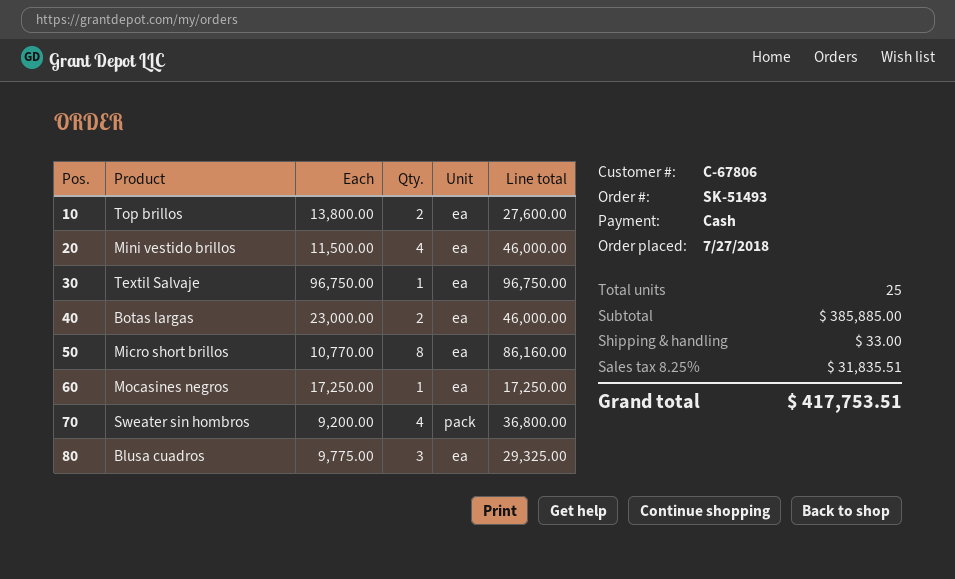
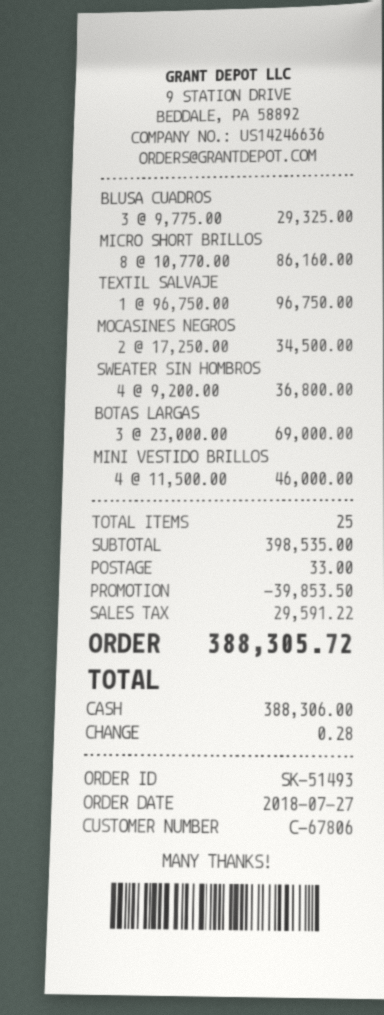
Top brillos: 2 x 13800.00 = 27600.00 -> none
Botas largas: 2 x 23000.00 = 46000.00 -> 3 x 23000.00 = 69000.00
Mocasines negros: 1 x 17250.00 = 17250.00 -> 2 x 17250.00 = 34500.00
subtotal: 385885.00 -> 398535.00
discount: none -> 39853.50
tax: 31835.51 -> 29591.22
total: 417753.51 -> 388305.72

